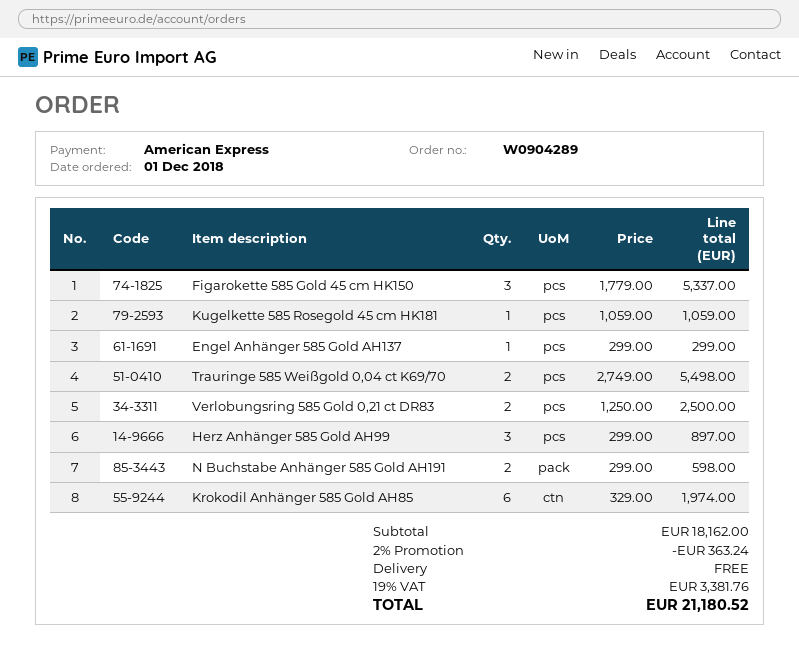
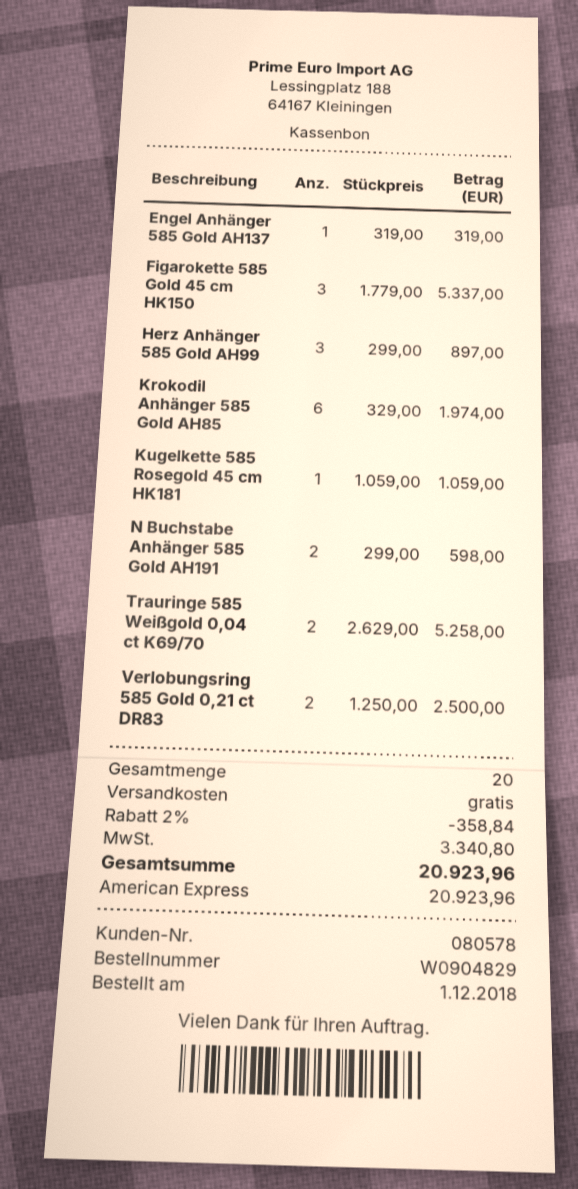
order number: W0904289 -> W0904829
Engel Anhänger 585 Gold AH137: 1 x 299.00 = 299.00 -> 1 x 319.00 = 319.00
Trauringe 585 Weißgold 0,04 ct K69/70: 2 x 2749.00 = 5498.00 -> 2 x 2629.00 = 5258.00
discount: 2% = 363.24 -> 2% = 358.84
tax: 3381.76 -> 3340.80
total: 21180.52 -> 20923.96

